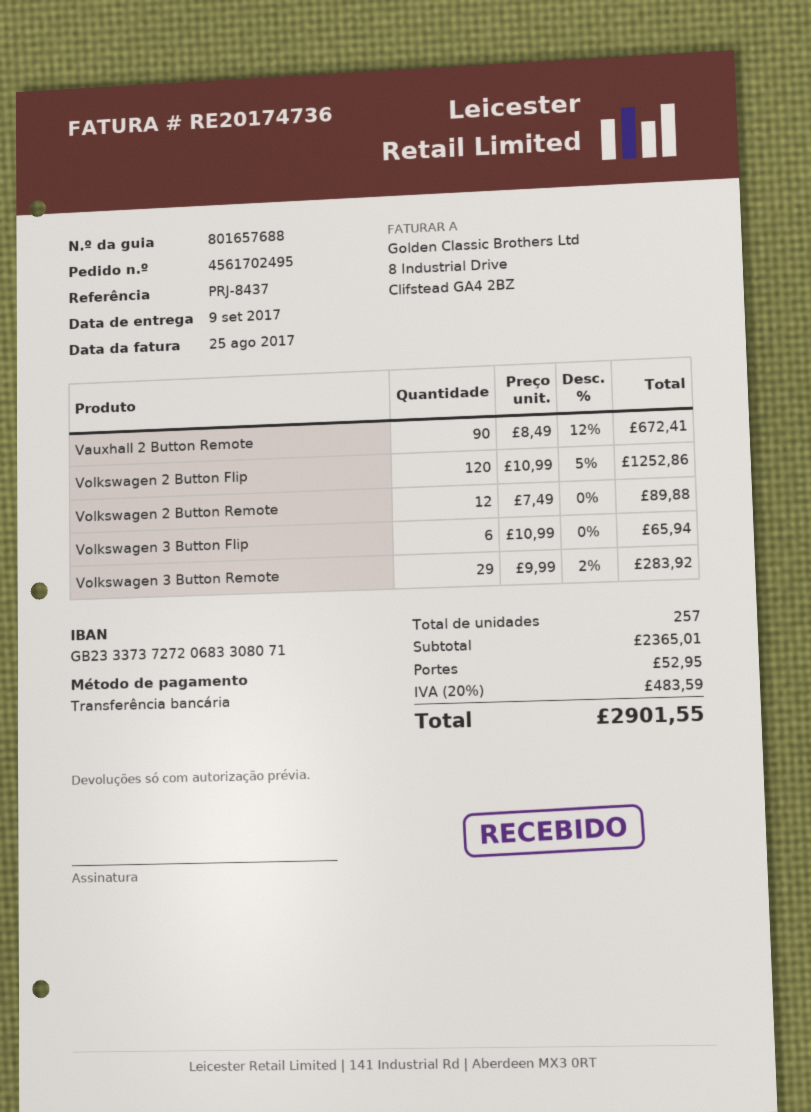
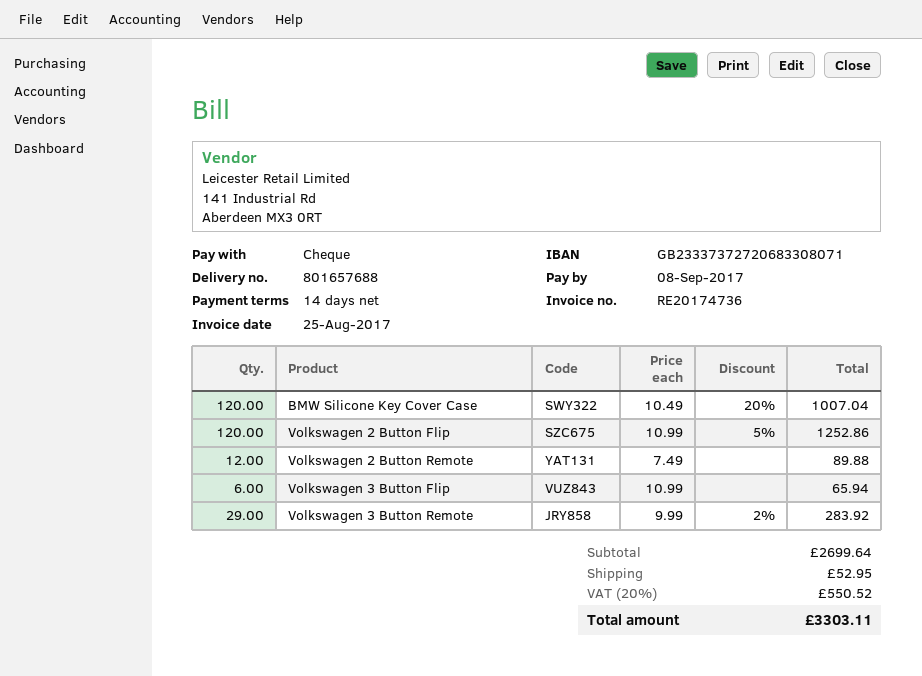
payment method: bank transfer -> cheque
Vauxhall 2 Button Remote: 90 x 8.49 - 12% = 672.41 -> none
BMW Silicone Key Cover Case: none -> 120 x 10.49 - 20% = 1007.04
subtotal: 2365.01 -> 2699.64
tax: 20% = 483.59 -> 20% = 550.52
total: 2901.55 -> 3303.11

